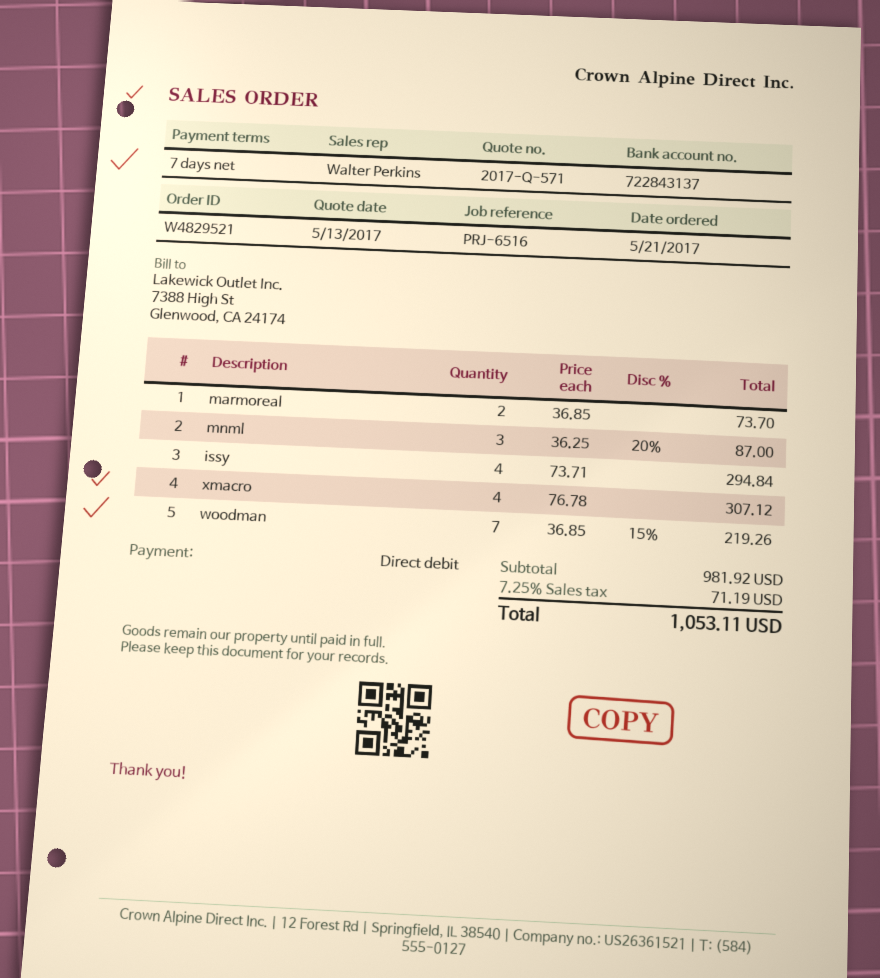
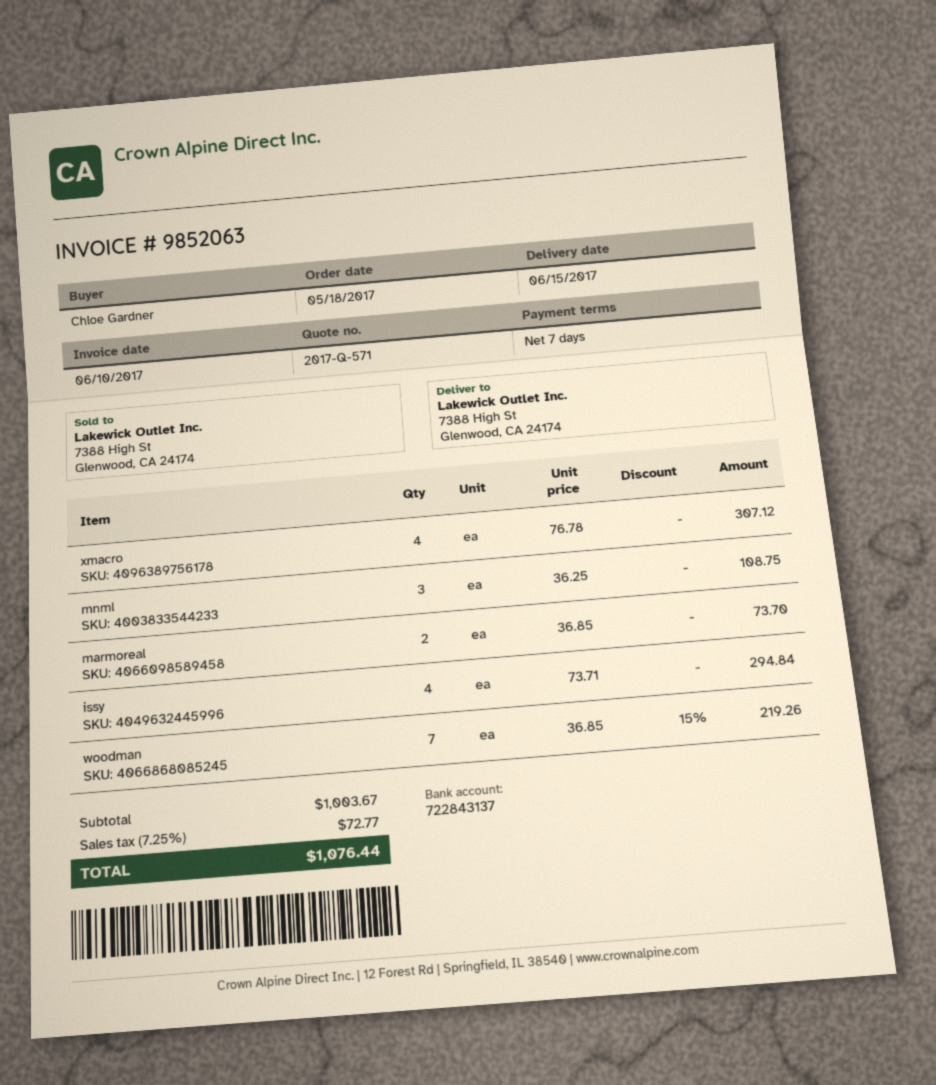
order date: 2017-05-21 -> 2017-05-18
mnml: 3 x 36.25 - 20% = 87.00 -> 3 x 36.25 = 108.75
subtotal: 981.92 -> 1003.67
tax: 7.25% = 71.19 -> 7.25% = 72.77
total: 1053.11 -> 1076.44

